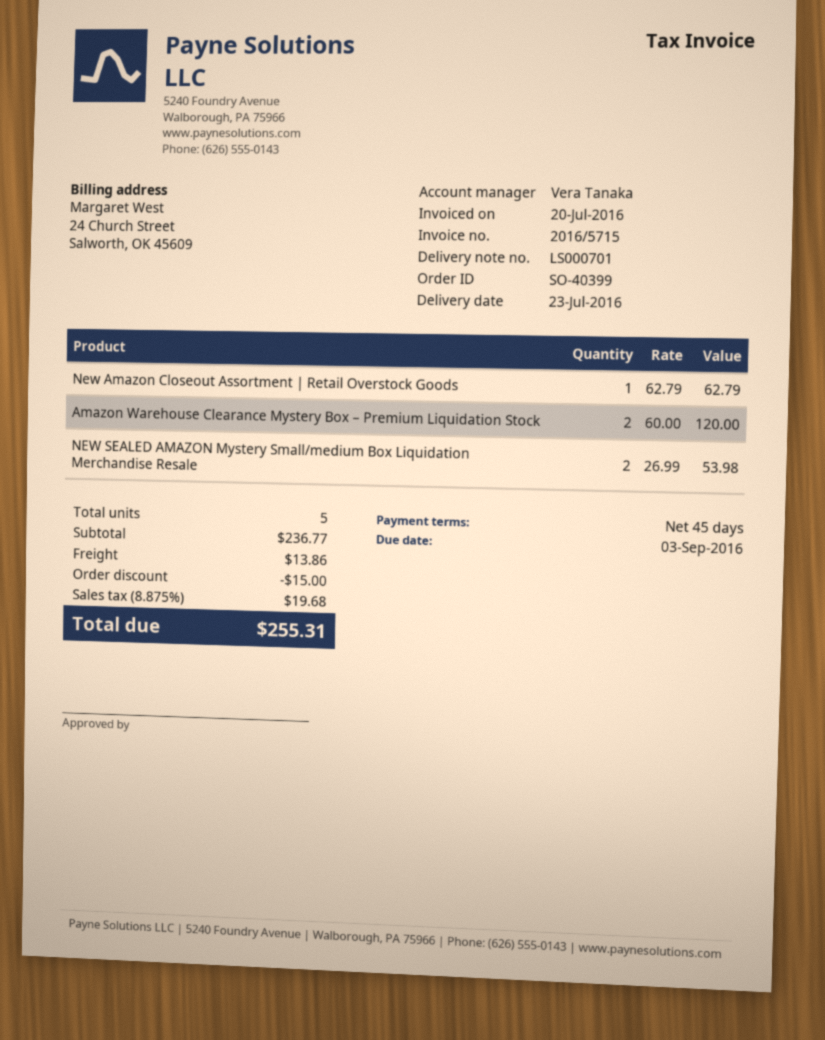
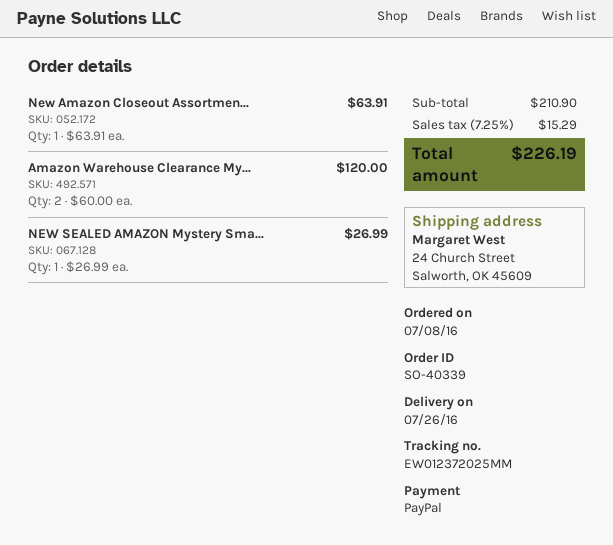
order number: SO-40399 -> SO-40339
delivery date: 2016-07-23 -> 2016-07-26
New Amazon Closeout Assortment | Retail Overstock Goods: 1 x 62.79 = 62.79 -> 1 x 63.91 = 63.91
NEW SEALED AMAZON Mystery Small/medium Box Liquidation Merchandise Resale: 2 x 26.99 = 53.98 -> 1 x 26.99 = 26.99
subtotal: 236.77 -> 210.90
discount: 15.00 -> none
shipping: 13.86 -> none
tax: 8.875% = 19.68 -> 7.25% = 15.29
total: 255.31 -> 226.19

